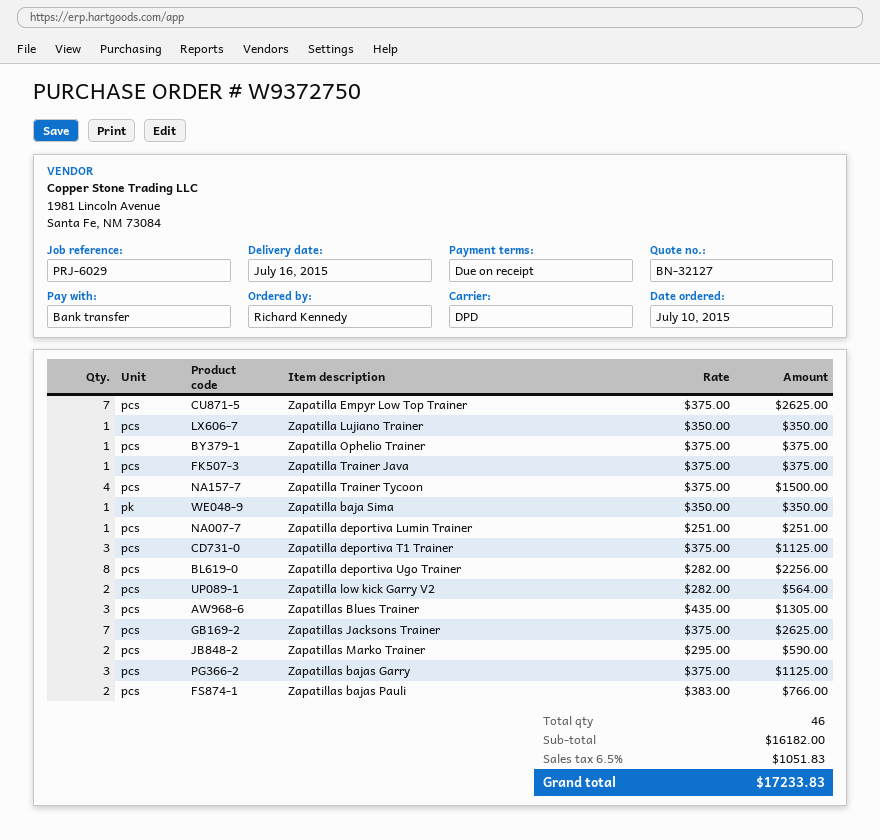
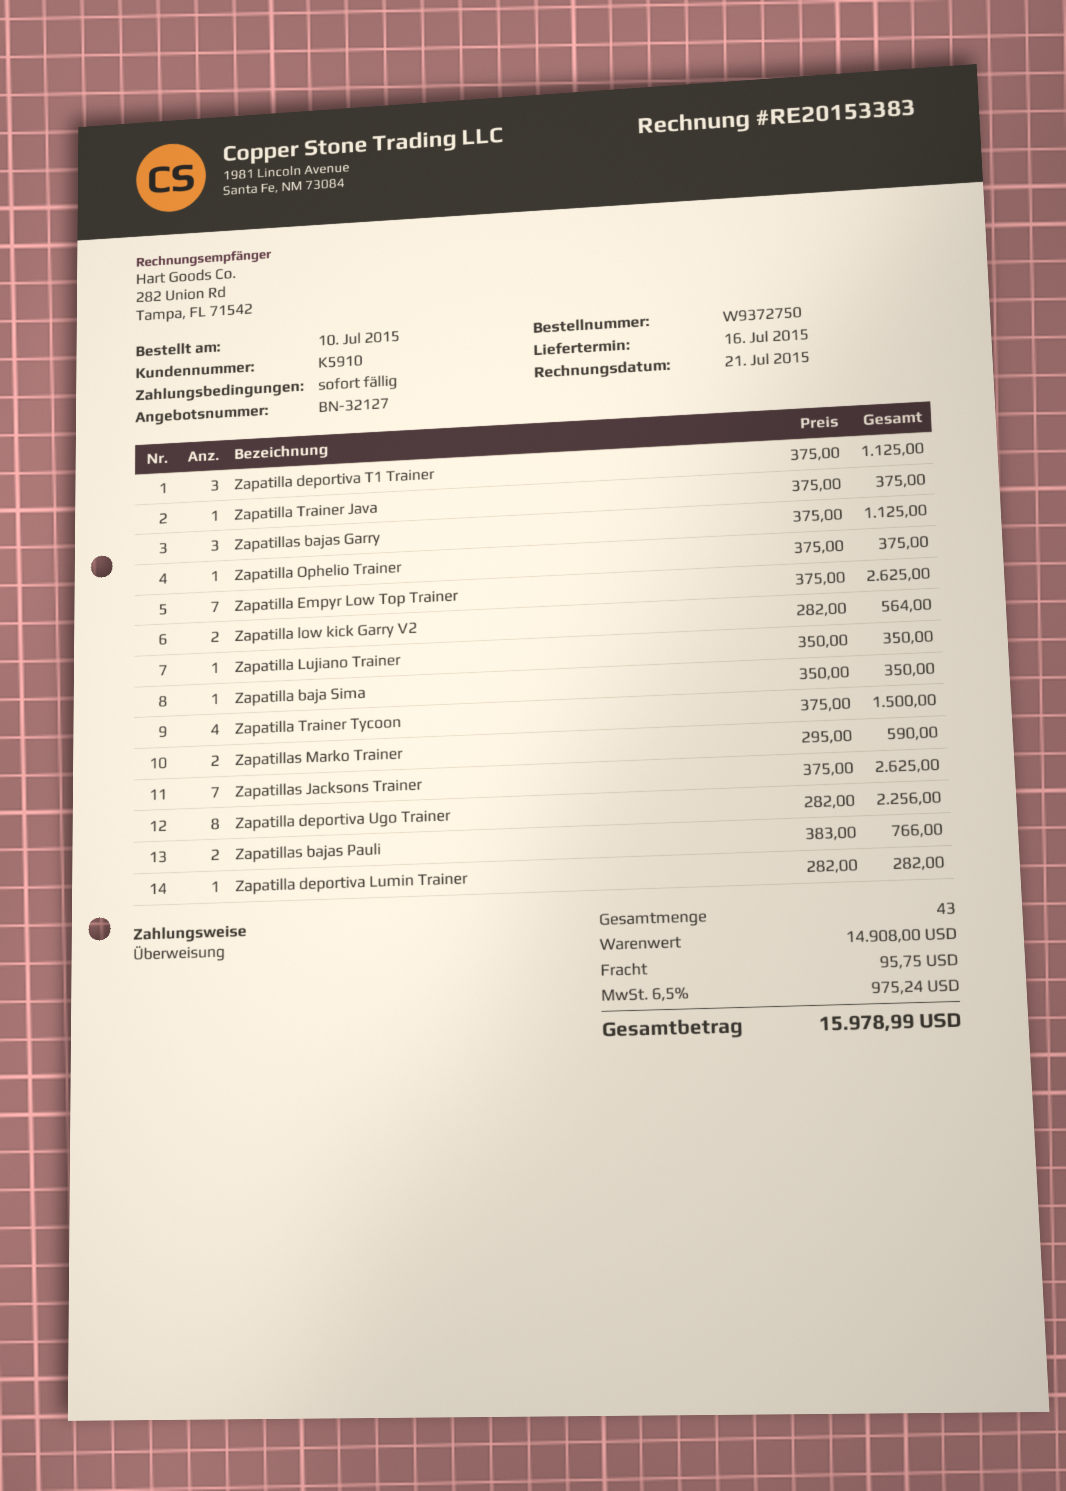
Zapatilla deportiva Lumin Trainer: 1 x 251.00 = 251.00 -> 1 x 282.00 = 282.00
Zapatillas Blues Trainer: 3 x 435.00 = 1305.00 -> none
total quantity: 46 -> 43
subtotal: 16182.00 -> 14908.00
shipping: none -> 95.75
tax: 6.5% = 1051.83 -> 6.5% = 975.24
total: 17233.83 -> 15978.99

